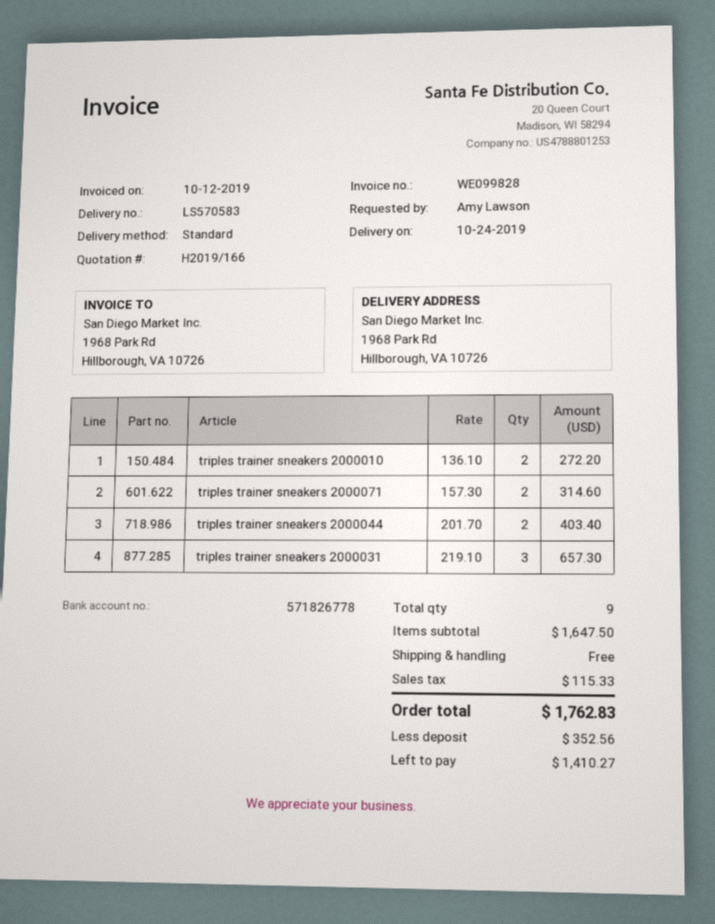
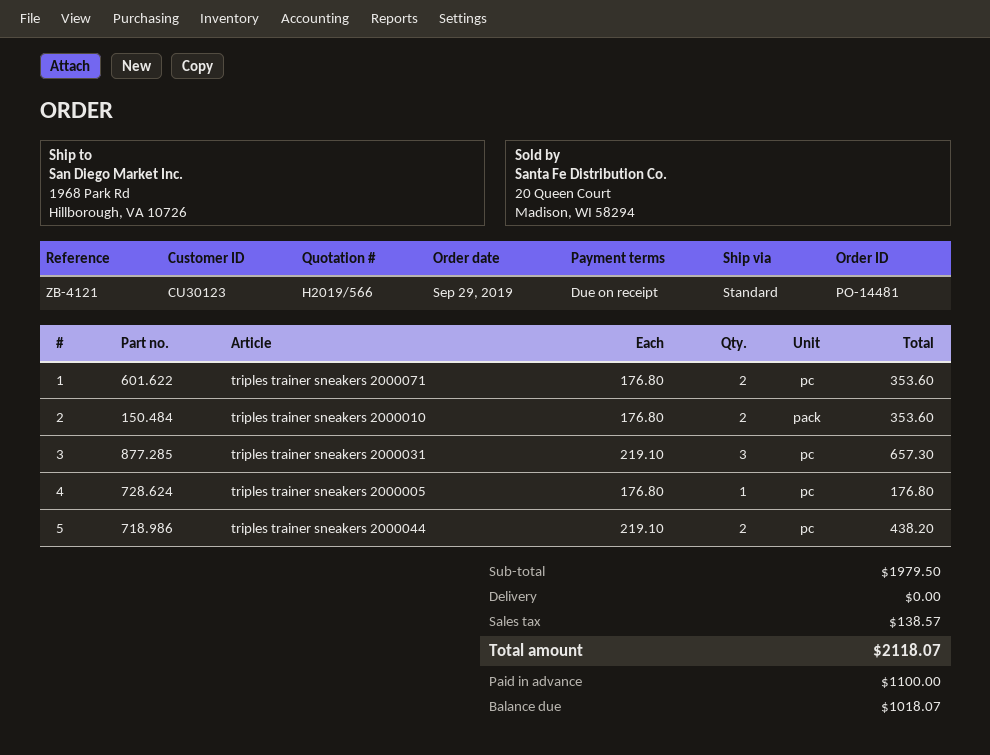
quote number: H2019/166 -> H2019/566
triples trainer sneakers 2000010: 2 x 136.10 = 272.20 -> 2 x 176.80 = 353.60
triples trainer sneakers 2000071: 2 x 157.30 = 314.60 -> 2 x 176.80 = 353.60
triples trainer sneakers 2000044: 2 x 201.70 = 403.40 -> 2 x 219.10 = 438.20
triples trainer sneakers 2000005: none -> 1 x 176.80 = 176.80
subtotal: 1647.50 -> 1979.50
tax: 115.33 -> 138.57
total: 1762.83 -> 2118.07
deposit: 352.56 -> 1100.00
balance: 1410.27 -> 1018.07

